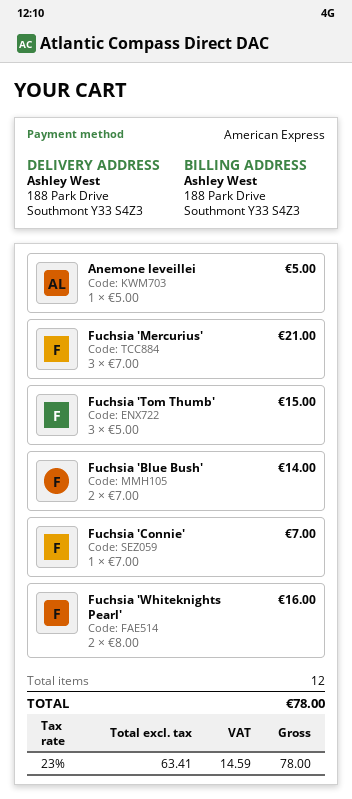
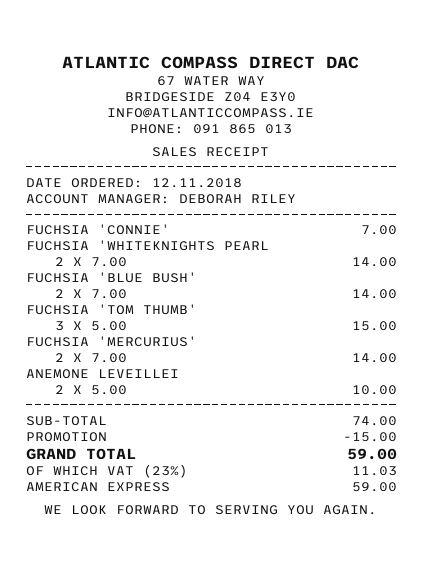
Anemone leveillei: 1 x 5.00 = 5.00 -> 2 x 5.00 = 10.00
Fuchsia 'Mercurius': 3 x 7.00 = 21.00 -> 2 x 7.00 = 14.00
Fuchsia 'Whiteknights Pearl': 2 x 8.00 = 16.00 -> 2 x 7.00 = 14.00
discount: none -> 15.00
tax: 23% = 14.59 -> 23% = 11.03
total: 78.00 -> 59.00

